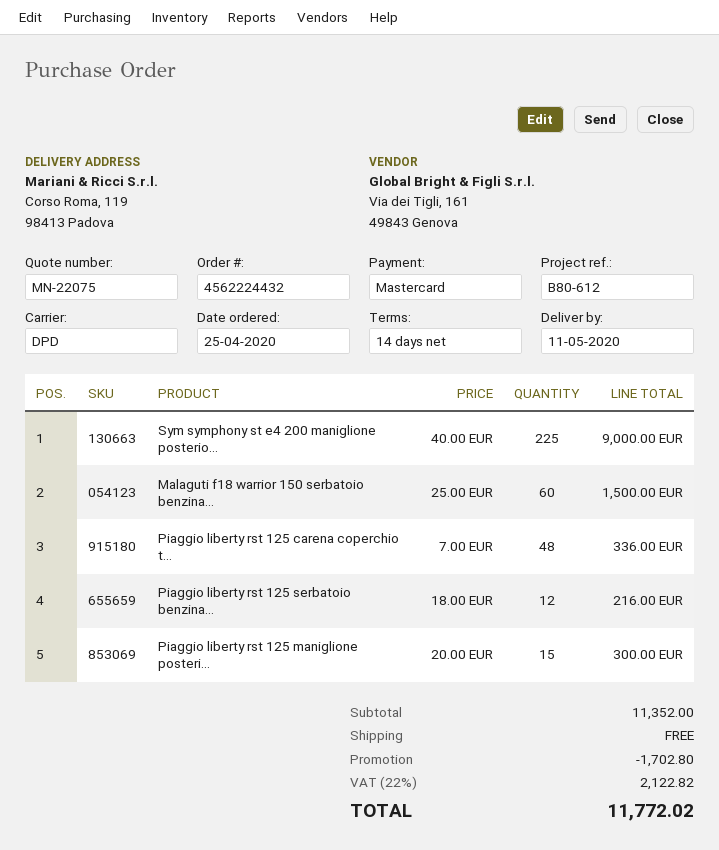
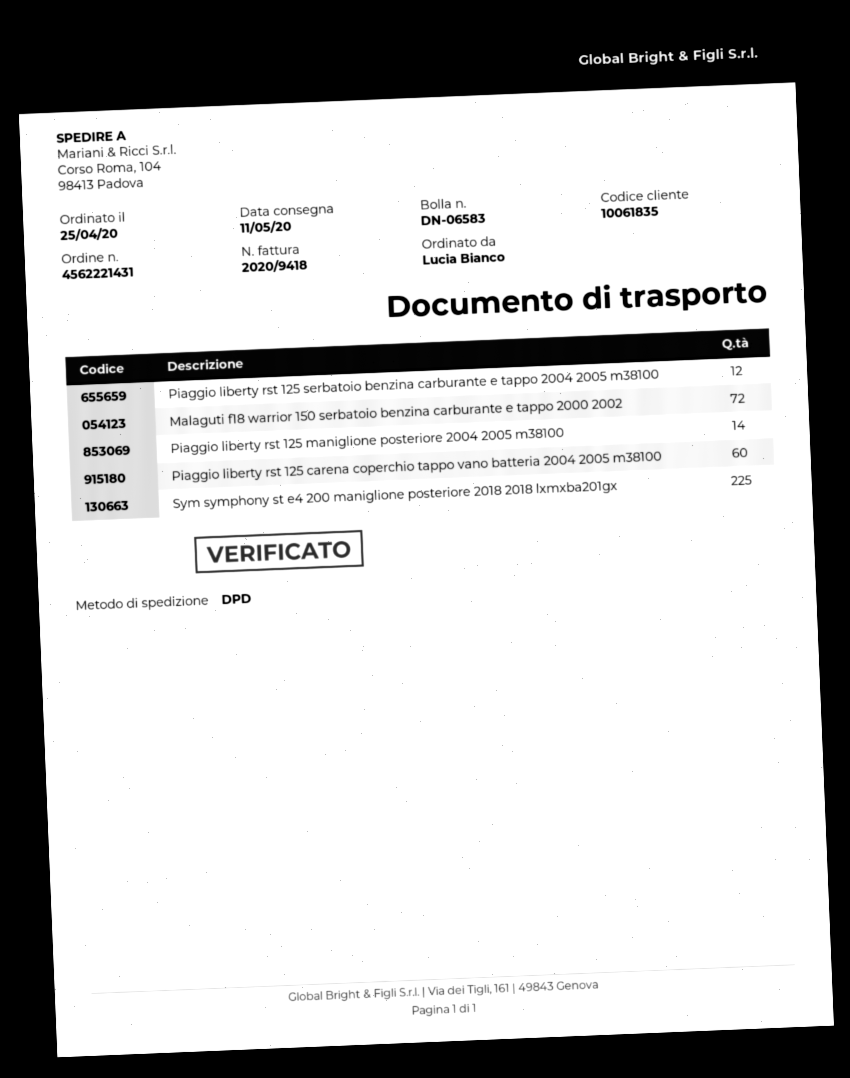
order number: 4562224432 -> 4562221431
ship to: Corso Roma, 119, 98413 Padova -> Corso Roma, 104, 98413 Padova
Malaguti f18 warrior 150 serbatoio benzina...: 60 -> 72
Piaggio liberty rst 125 carena coperchio t...: 48 -> 60
Piaggio liberty rst 125 maniglione posteri...: 15 -> 14

